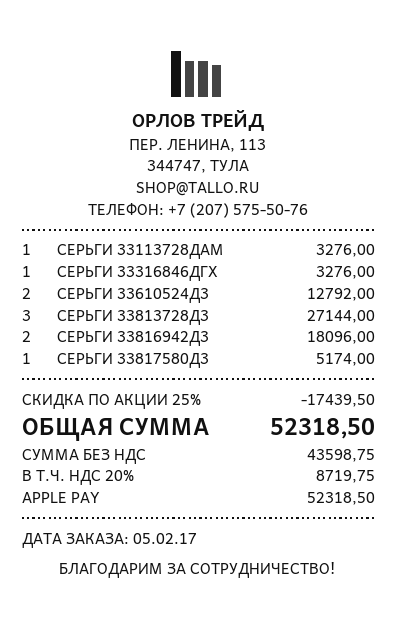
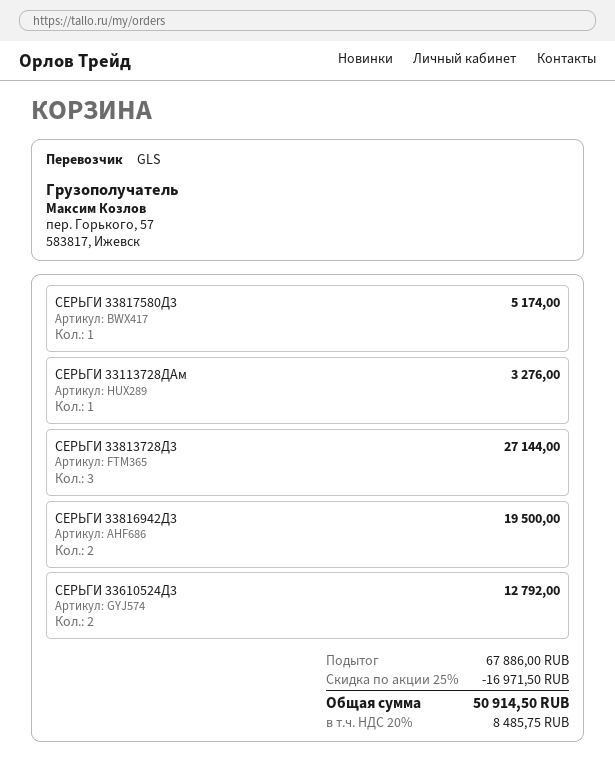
СЕРЬГИ 33316846ДГХ: 1 for 3276.00 -> none
СЕРЬГИ 33816942Д3: 2 for 18096.00 -> 2 for 19500.00
discount: 25% = 17439.50 -> 25% = 16971.50
tax: 20% = 8719.75 -> 20% = 8485.75
total: 52318.50 -> 50914.50

